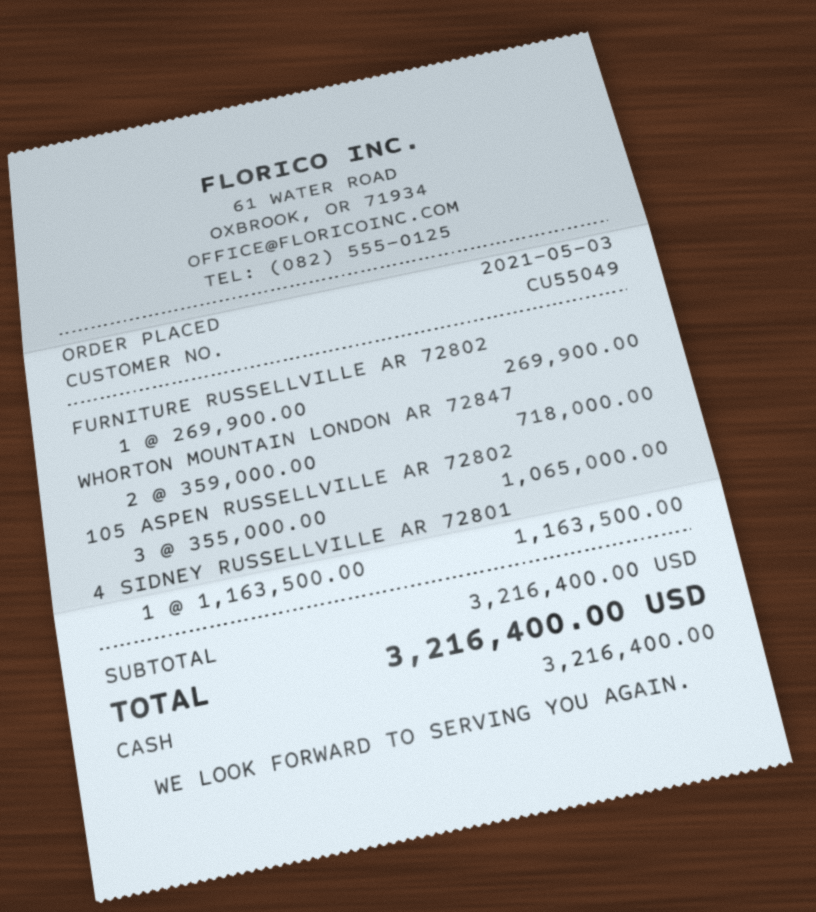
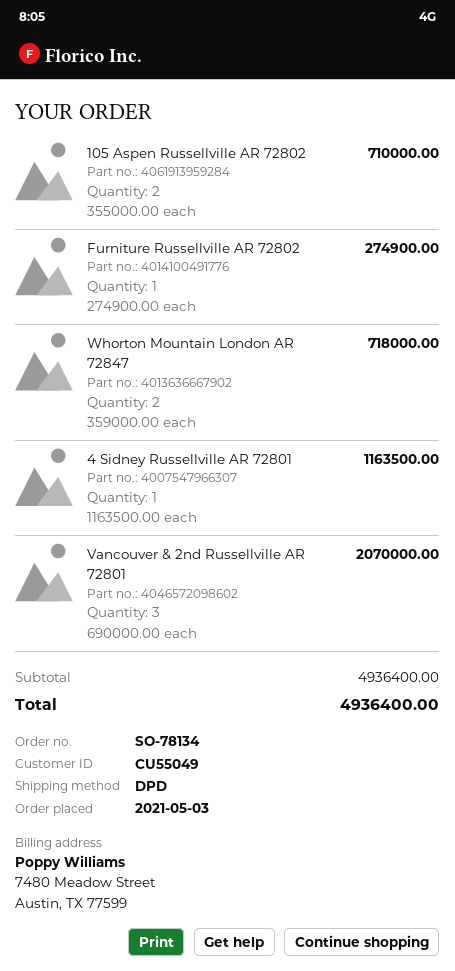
FURNITURE RUSSELLVILLE AR 72802: 1 x 269900.00 = 269900.00 -> 1 x 274900.00 = 274900.00
105 ASPEN RUSSELLVILLE AR 72802: 3 x 355000.00 = 1065000.00 -> 2 x 355000.00 = 710000.00
Vancouver & 2nd Russellville AR 72801: none -> 3 x 690000.00 = 2070000.00
subtotal: 3216400.00 -> 4936400.00
total: 3216400.00 -> 4936400.00

